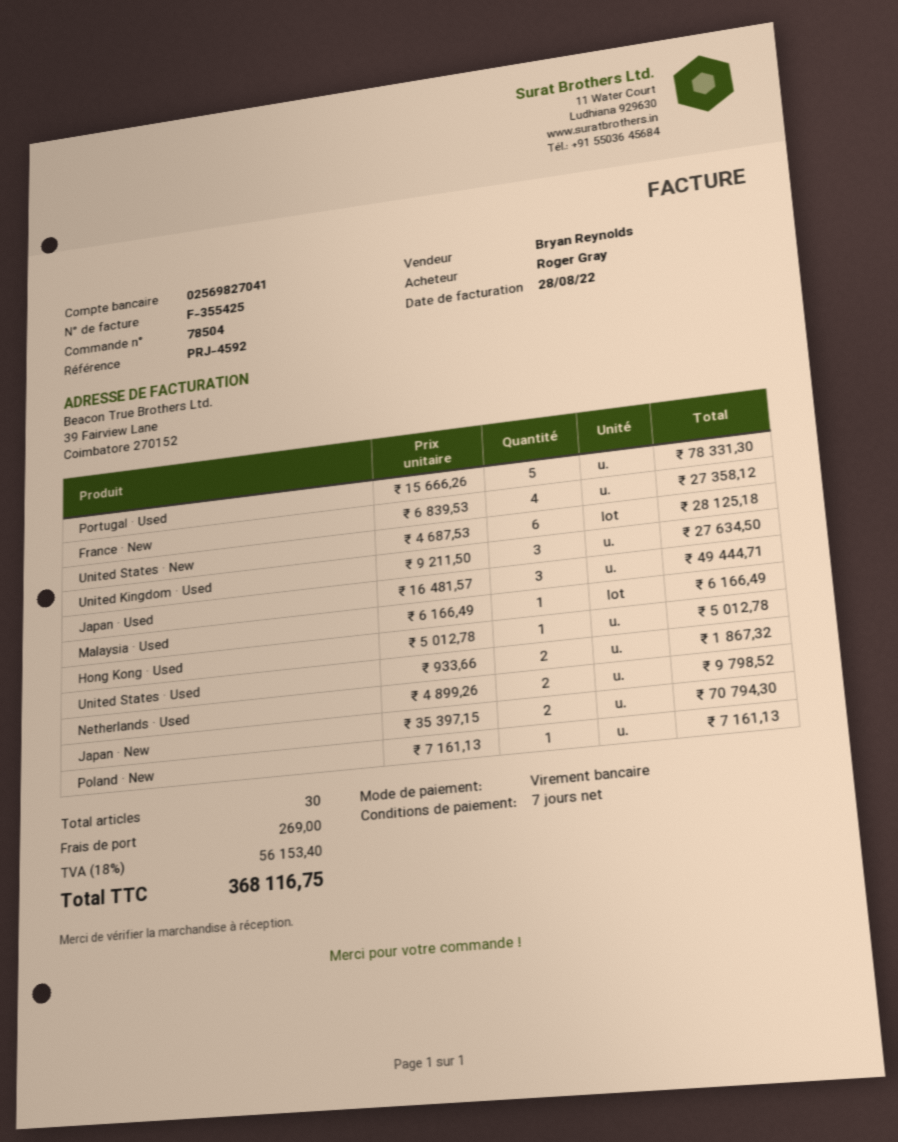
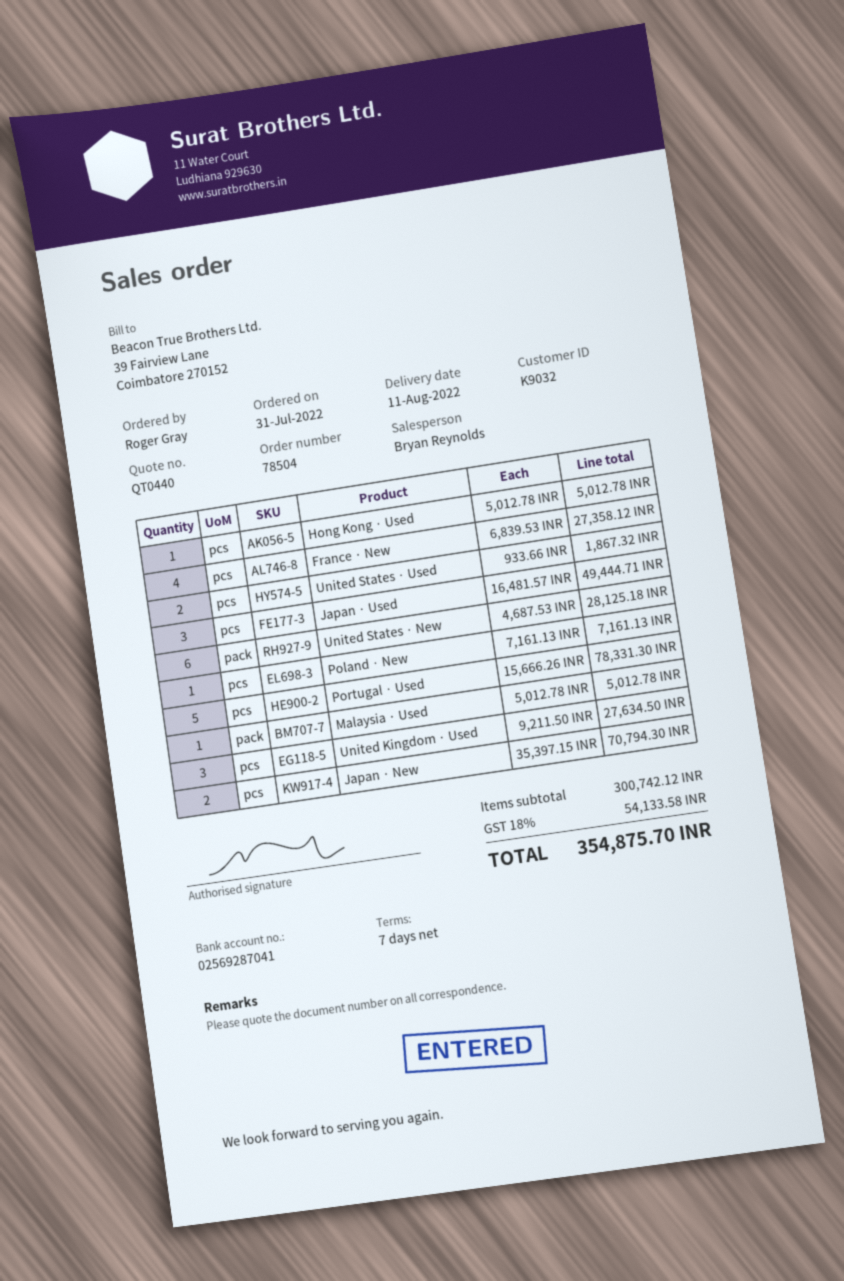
bank account: 02569827041 -> 02569287041
Malaysia · Used: 1 x 6166.49 = 6166.49 -> 1 x 5012.78 = 5012.78
Netherlands · Used: 2 x 4899.26 = 9798.52 -> none
shipping: 269.00 -> none
tax: 18% = 56153.40 -> 18% = 54133.58
total: 368116.75 -> 354875.70

